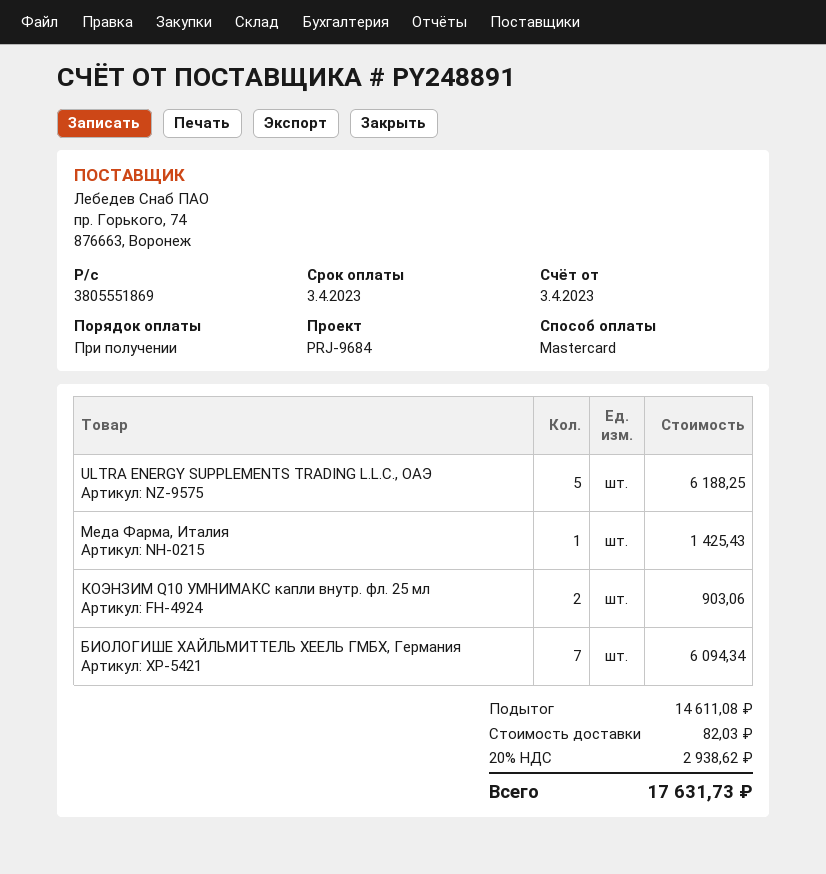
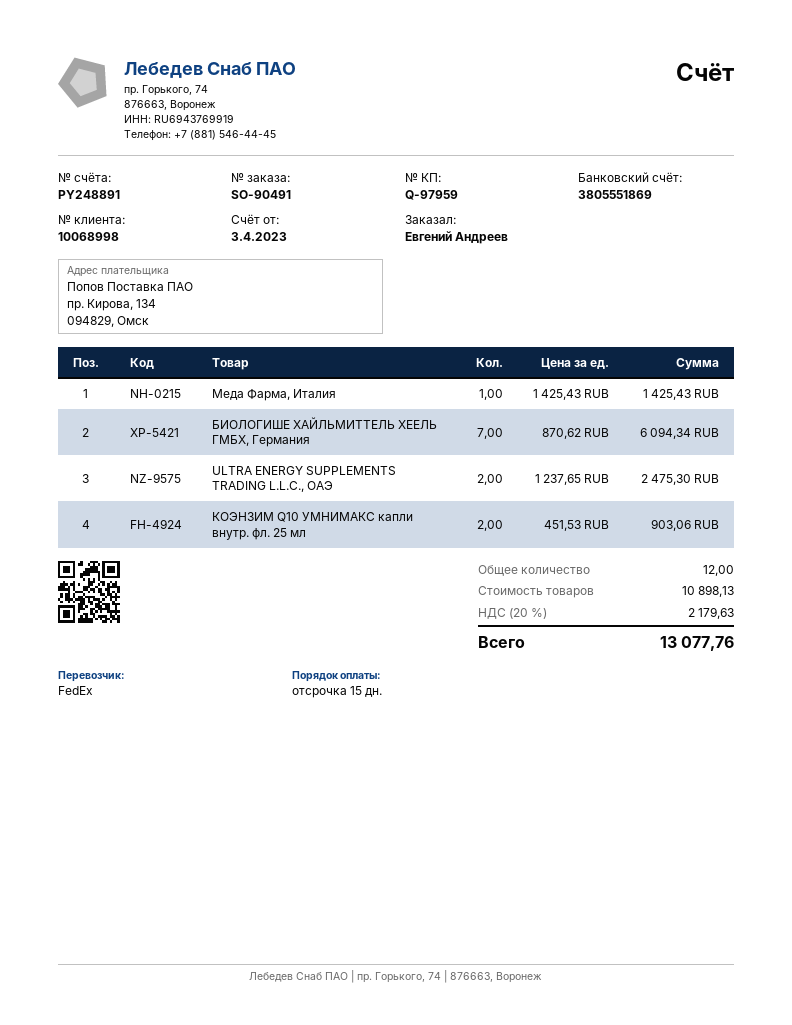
payment terms: on receipt -> 15 days
ULTRA ENERGY SUPPLEMENTS TRADING L.L.C., ОАЭ: 5 for 6188.25 -> 2 for 2475.30
subtotal: 14611.08 -> 10898.13
shipping: 82.03 -> none
tax: 20% = 2938.62 -> 20% = 2179.63
total: 17631.73 -> 13077.76

